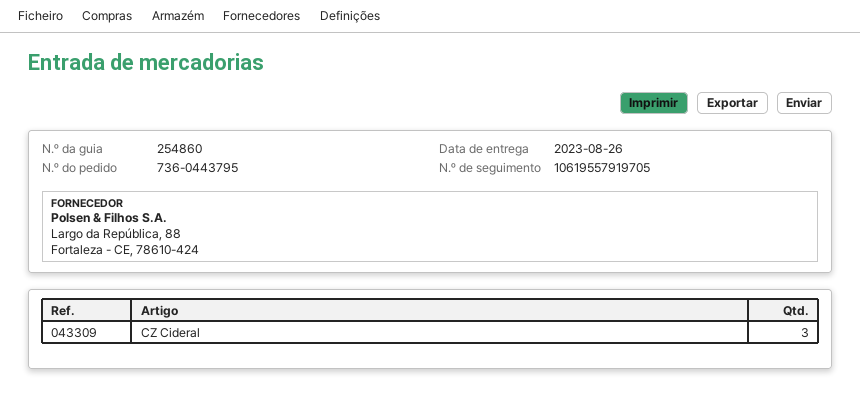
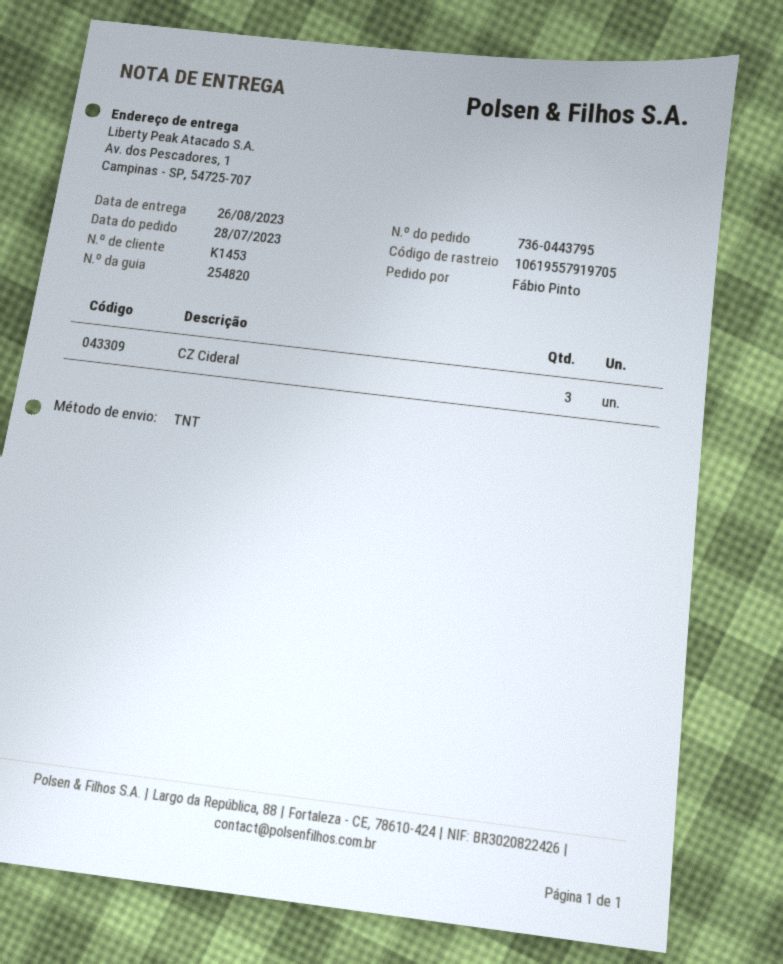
delivery note number: 254860 -> 254820

